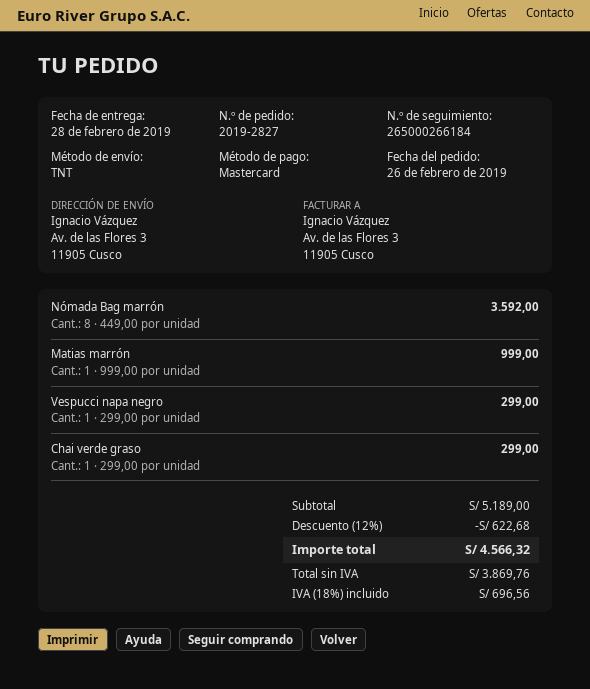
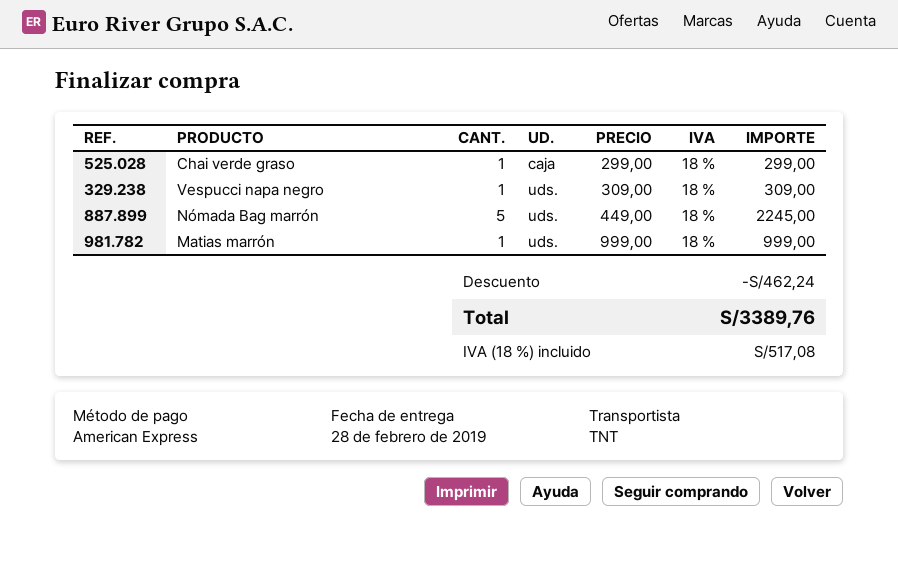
payment method: Mastercard -> American Express
Nómada Bag marrón: 8 x 449.00 = 3592.00 -> 5 x 449.00 = 2245.00
Vespucci napa negro: 1 x 299.00 = 299.00 -> 1 x 309.00 = 309.00
discount: 622.68 -> 462.24
tax: 18% = 696.56 -> 18% = 517.08
total: 4566.32 -> 3389.76

